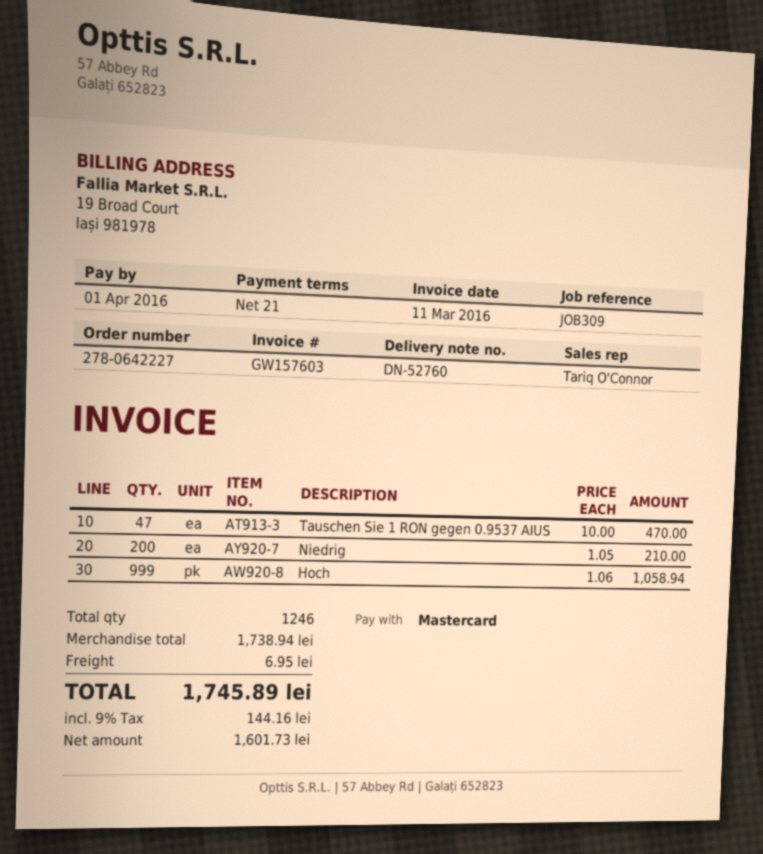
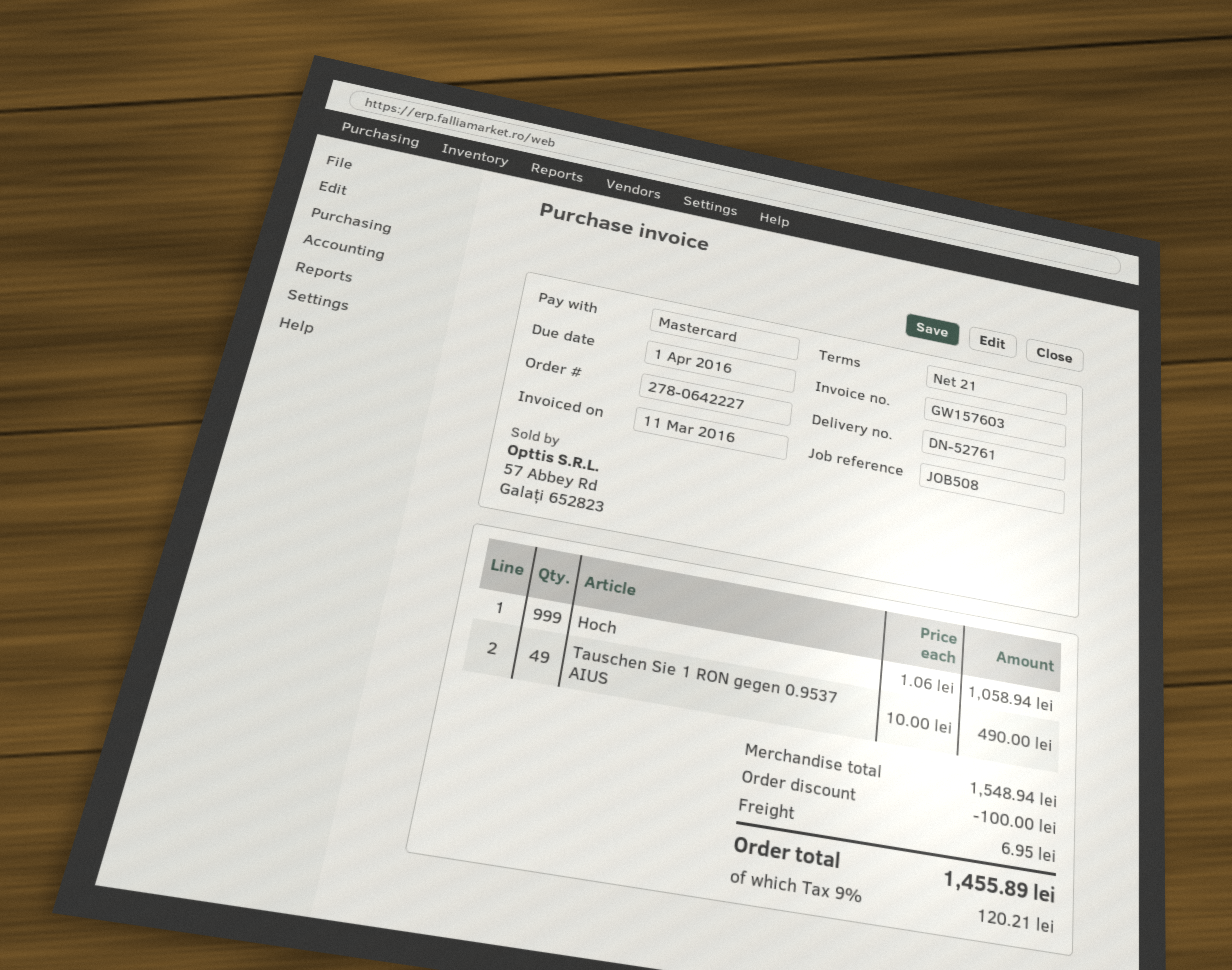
delivery note number: DN-52760 -> DN-52761
reference: JOB309 -> JOB508
Tauschen Sie 1 RON gegen 0.9537 AIUS: 47 x 10.00 = 470.00 -> 49 x 10.00 = 490.00
Niedrig: 200 x 1.05 = 210.00 -> none
subtotal: 1738.94 -> 1548.94
discount: none -> 100.00
tax: 9% = 144.16 -> 9% = 120.21
total: 1745.89 -> 1455.89

